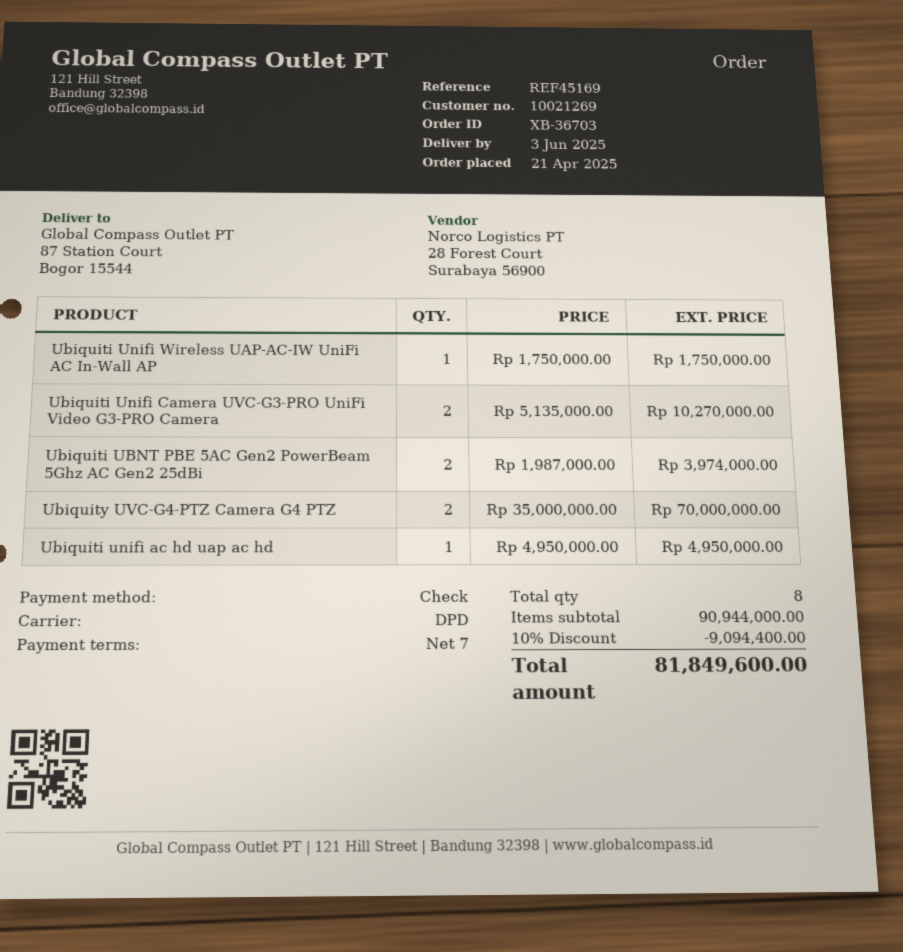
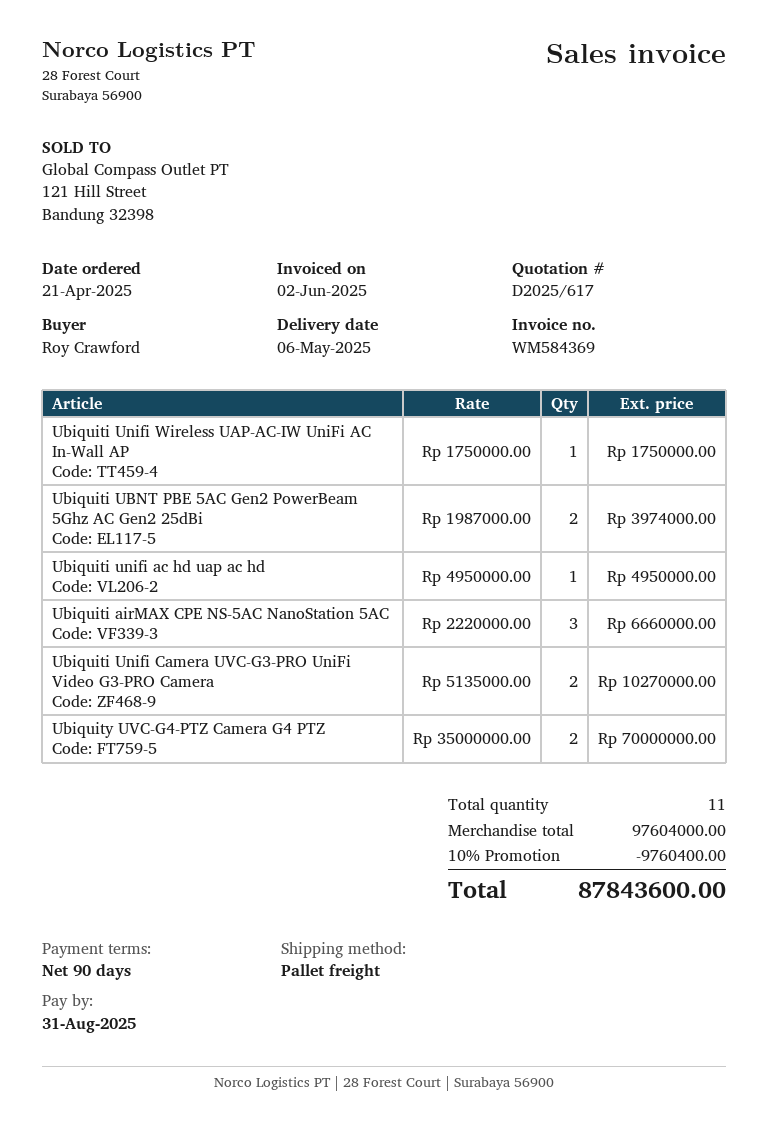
delivery date: 2025-06-03 -> 2025-05-06
payment terms: 7 days -> 90 days
shipping method: DPD -> pallet freight
Ubiquiti airMAX CPE NS‑5AC NanoStation 5AC: none -> 3 x 2220000.00 = 6660000.00
total quantity: 8 -> 11
subtotal: 90944000.00 -> 97604000.00
discount: 10% = 9094400.00 -> 10% = 9760400.00
total: 81849600.00 -> 87843600.00

